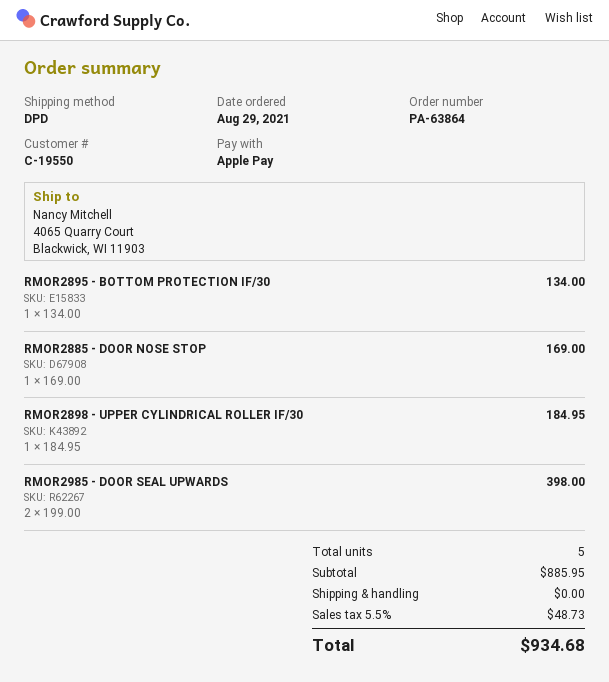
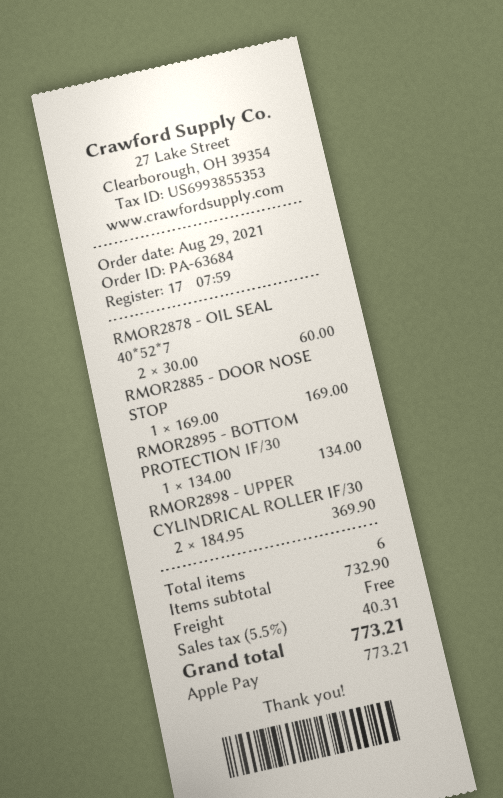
order number: PA-63864 -> PA-63684
RMOR2898 - UPPER CYLINDRICAL ROLLER IF/30: 1 x 184.95 = 184.95 -> 2 x 184.95 = 369.90
RMOR2985 - DOOR SEAL UPWARDS: 2 x 199.00 = 398.00 -> none
RMOR2878 - OIL SEAL 40*52*7: none -> 2 x 30.00 = 60.00
total quantity: 5 -> 6
subtotal: 885.95 -> 732.90
tax: 5.5% = 48.73 -> 5.5% = 40.31
total: 934.68 -> 773.21

